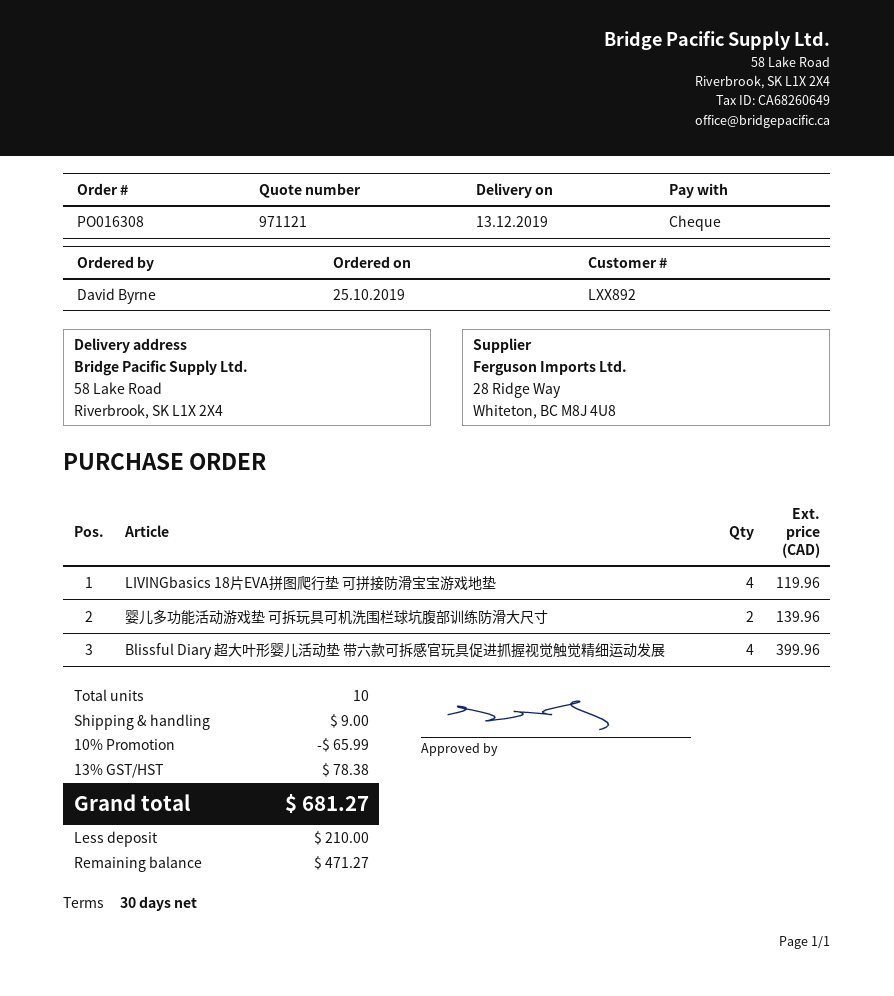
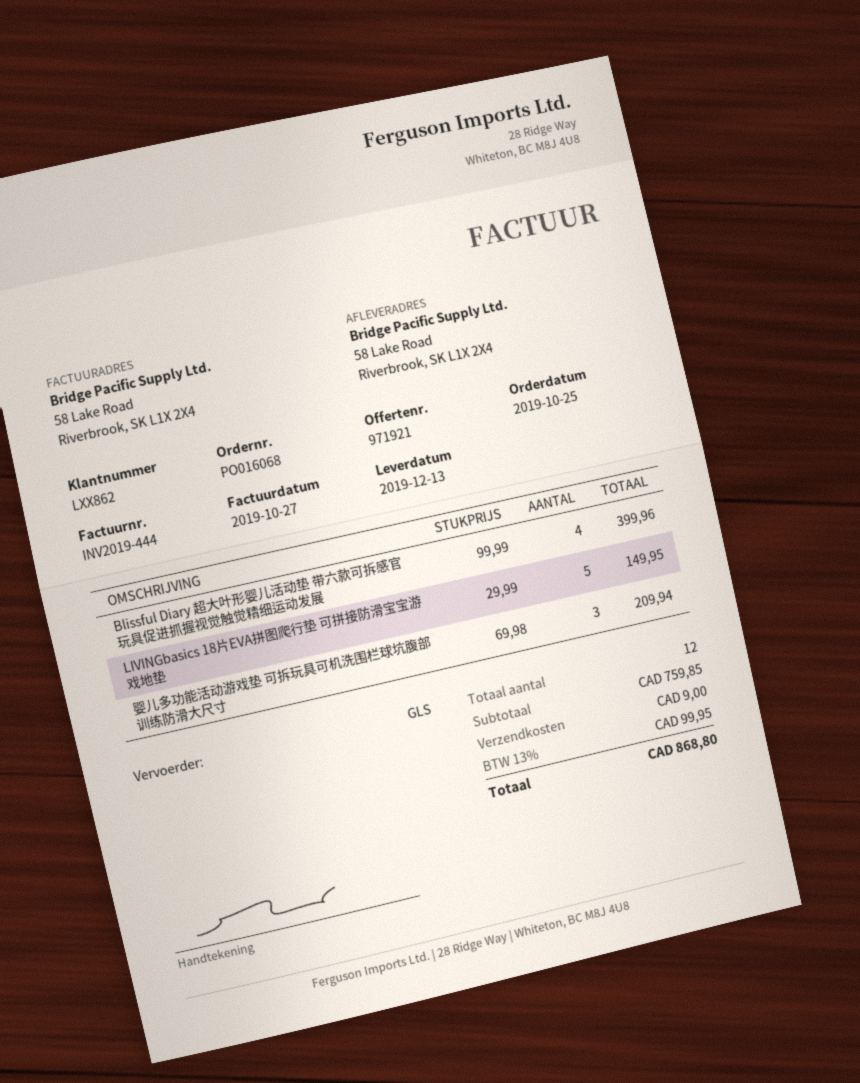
quote number: 971121 -> 971921
order number: PO016308 -> PO016068
customer number: LXX892 -> LXX862
LIVINGbasics 18片EVA拼图爬行垫 可拼接防滑宝宝游戏地垫: 4 for 119.96 -> 5 for 149.95
婴儿多功能活动游戏垫 可拆玩具可机洗围栏球坑腹部训练防滑大尺寸: 2 for 139.96 -> 3 for 209.94
total quantity: 10 -> 12
discount: 10% = 65.99 -> none
tax: 13% = 78.38 -> 13% = 99.95
total: 681.27 -> 868.80

